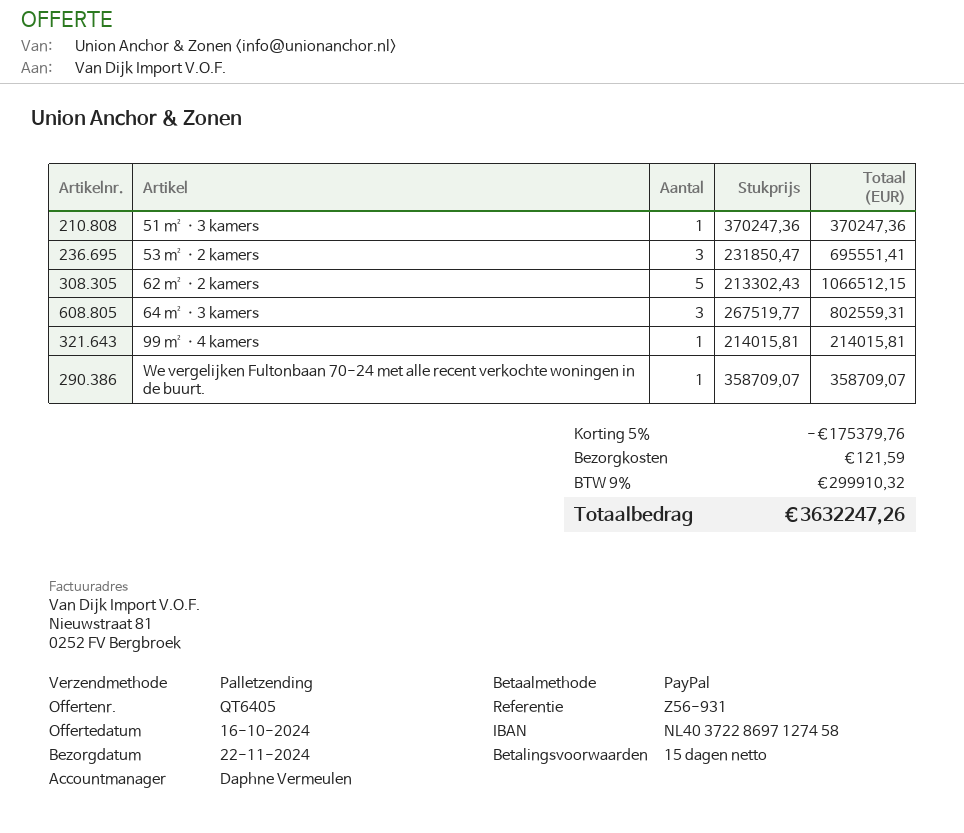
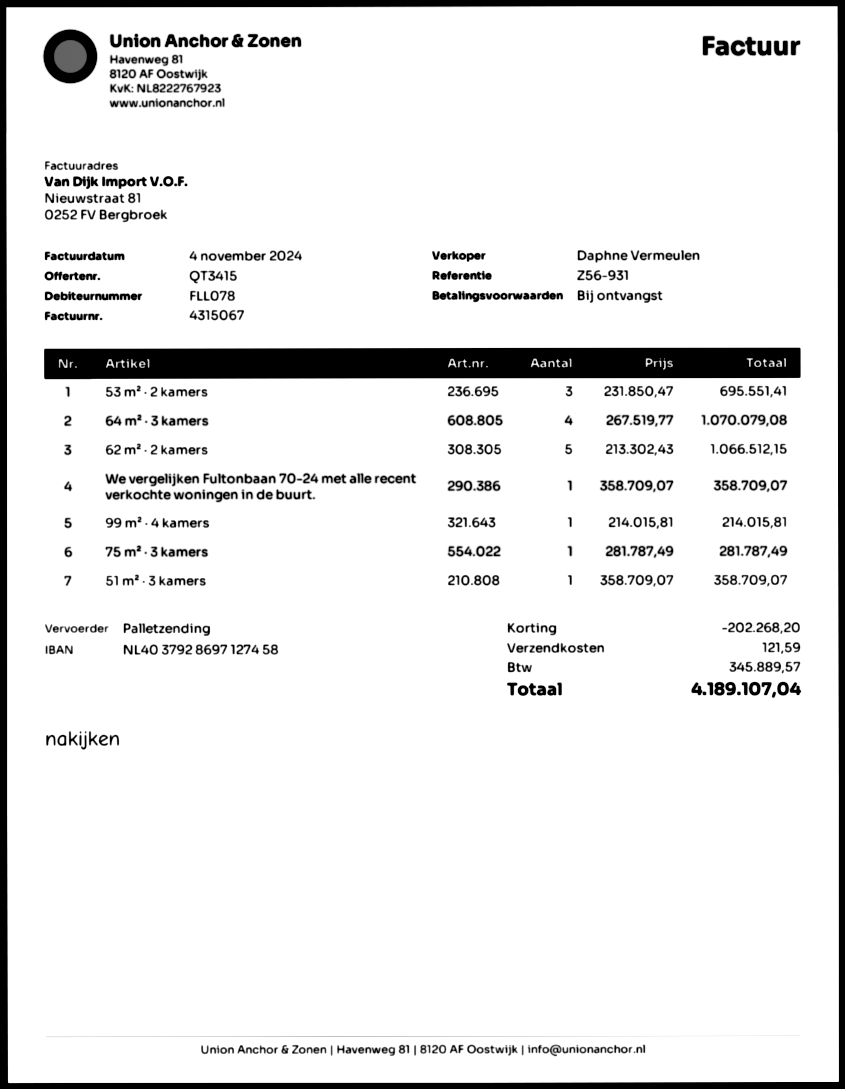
quote number: QT6405 -> QT3415
payment terms: 15 days -> on receipt
bank account: NL4037228697127458 -> NL4037928697127458
51 m² · 3 kamers: 1 x 370247.36 = 370247.36 -> 1 x 358709.07 = 358709.07
64 m² · 3 kamers: 3 x 267519.77 = 802559.31 -> 4 x 267519.77 = 1070079.08
75 m² · 3 kamers: none -> 1 x 281787.49 = 281787.49
discount: 175379.76 -> 202268.20
tax: 299910.32 -> 345889.57
total: 3632247.26 -> 4189107.04

